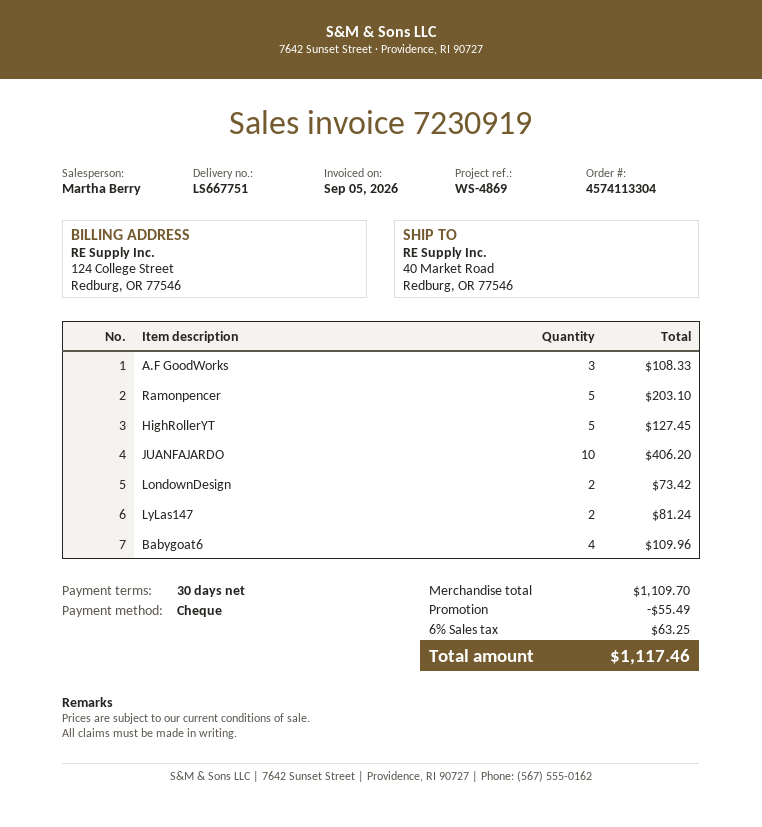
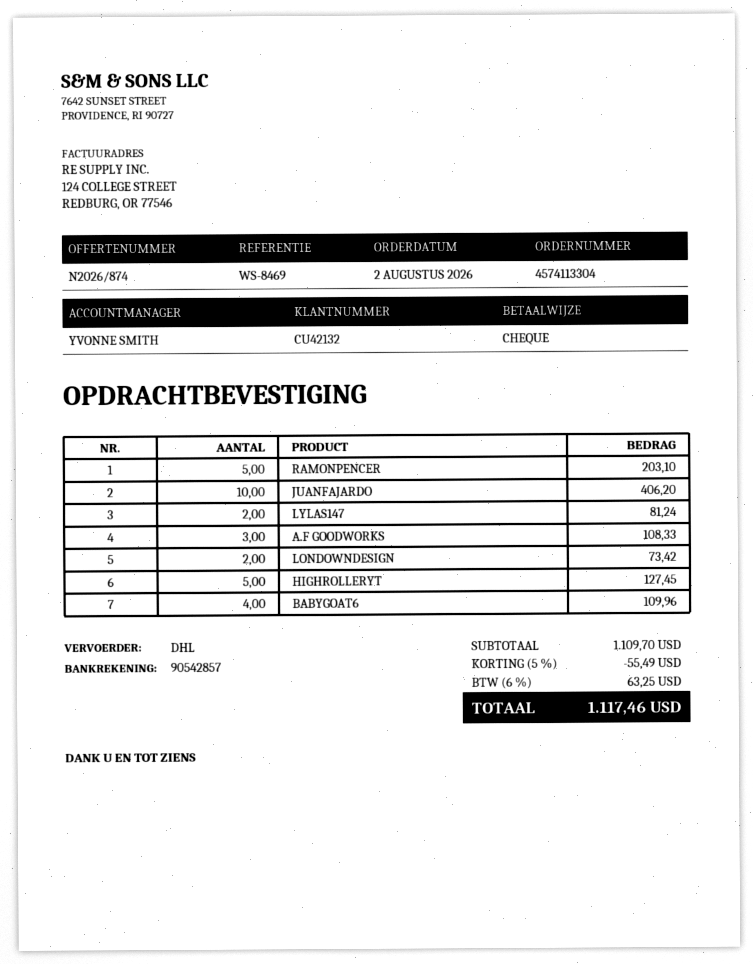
reference: WS-4869 -> WS-8469
sales rep: Martha Berry -> YVONNE SMITH

